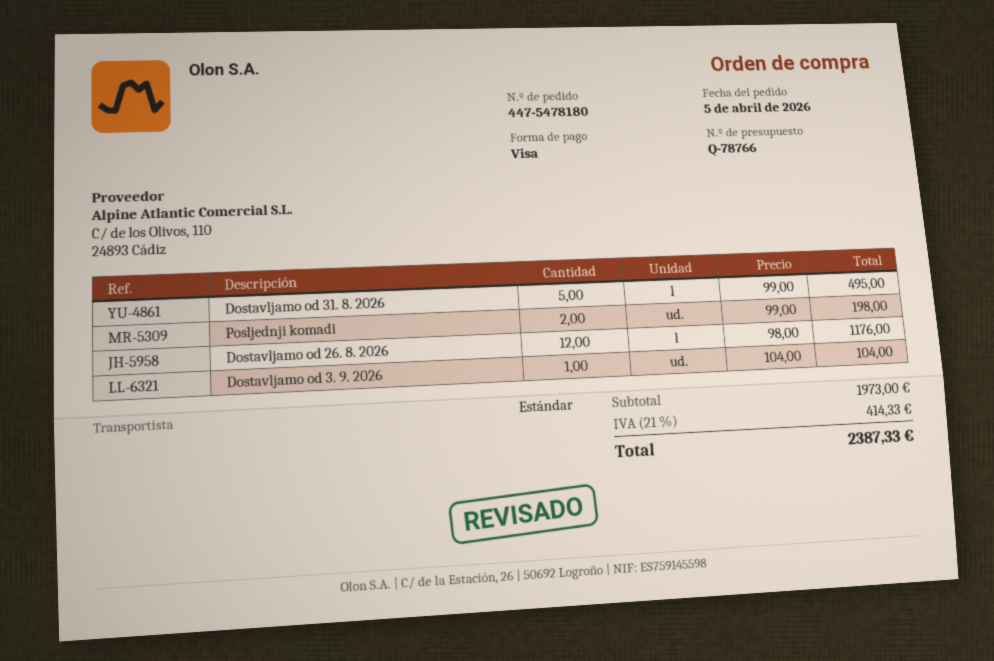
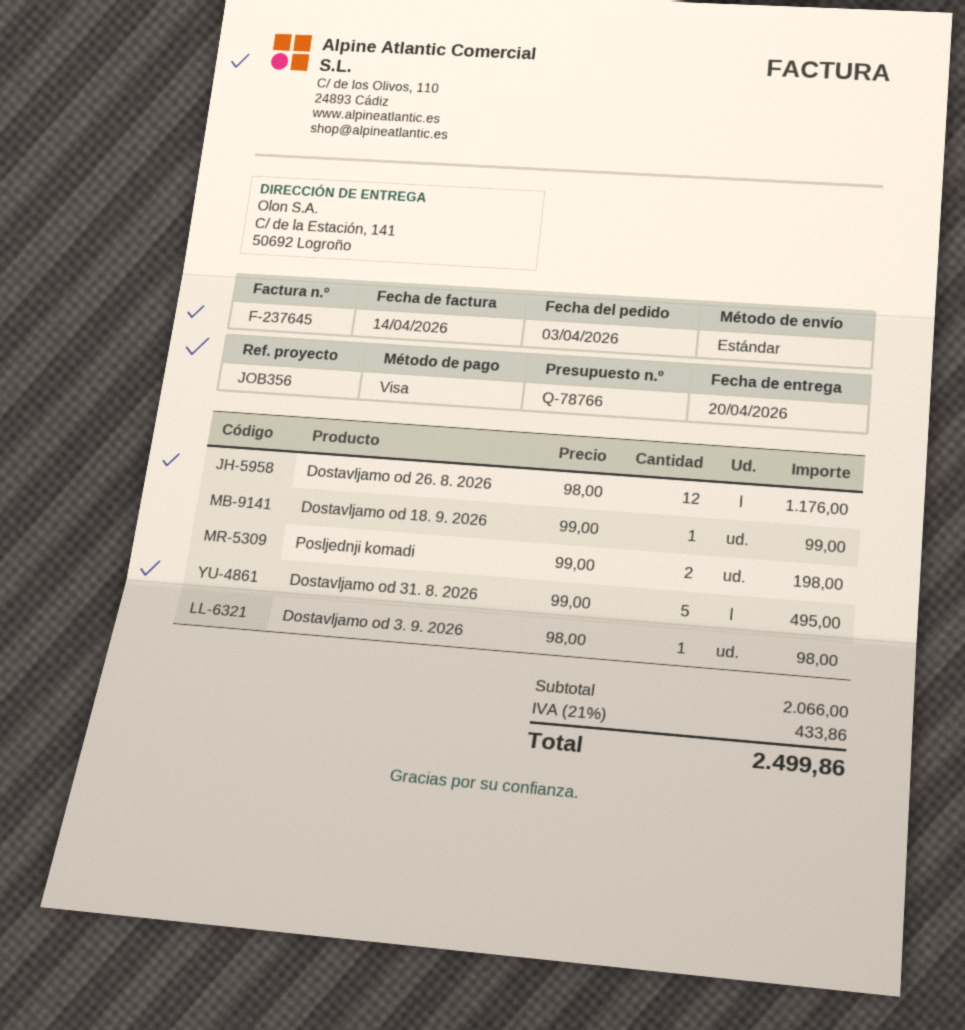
order date: 2026-04-05 -> 2026-04-03
Dostavljamo od 3. 9. 2026: 1 x 104.00 = 104.00 -> 1 x 98.00 = 98.00
Dostavljamo od 18. 9. 2026: none -> 1 x 99.00 = 99.00
subtotal: 1973.00 -> 2066.00
tax: 21% = 414.33 -> 21% = 433.86
total: 2387.33 -> 2499.86

